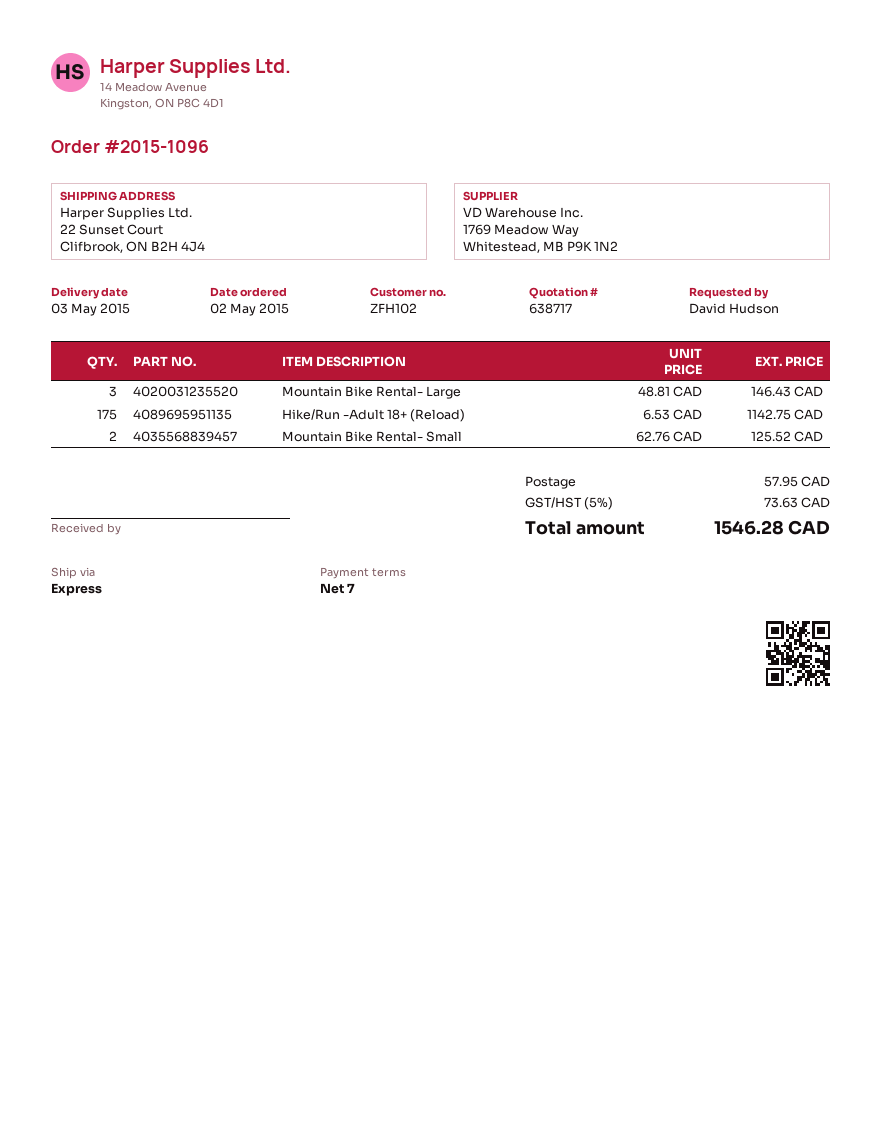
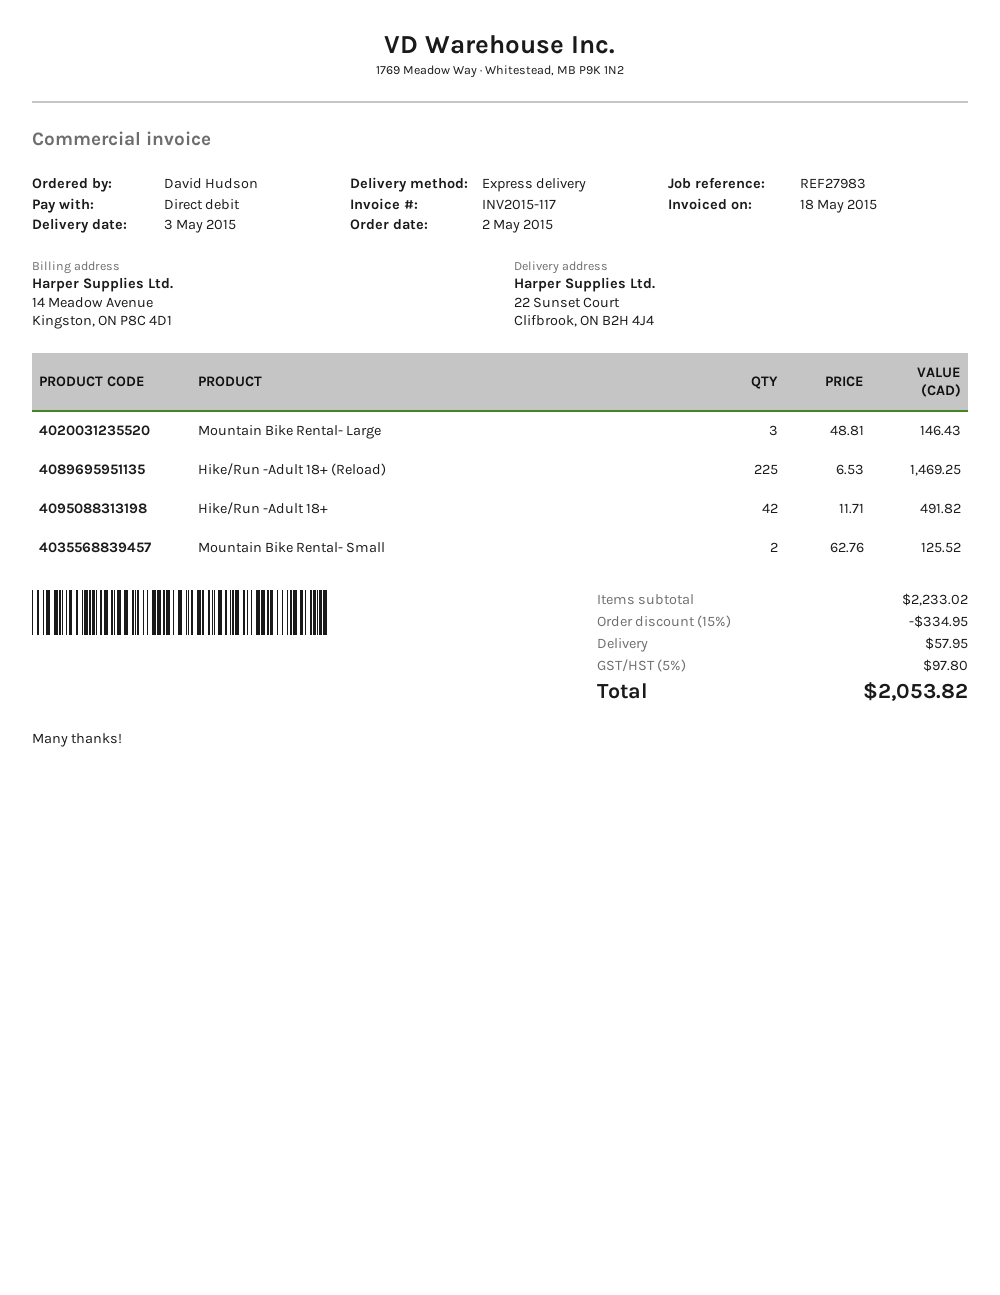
Hike/Run -Adult 18+ (Reload): 175 x 6.53 = 1142.75 -> 225 x 6.53 = 1469.25
Hike/Run -Adult 18+: none -> 42 x 11.71 = 491.82
discount: none -> 15% = 334.95
tax: 5% = 73.63 -> 5% = 97.80
total: 1546.28 -> 2053.82

